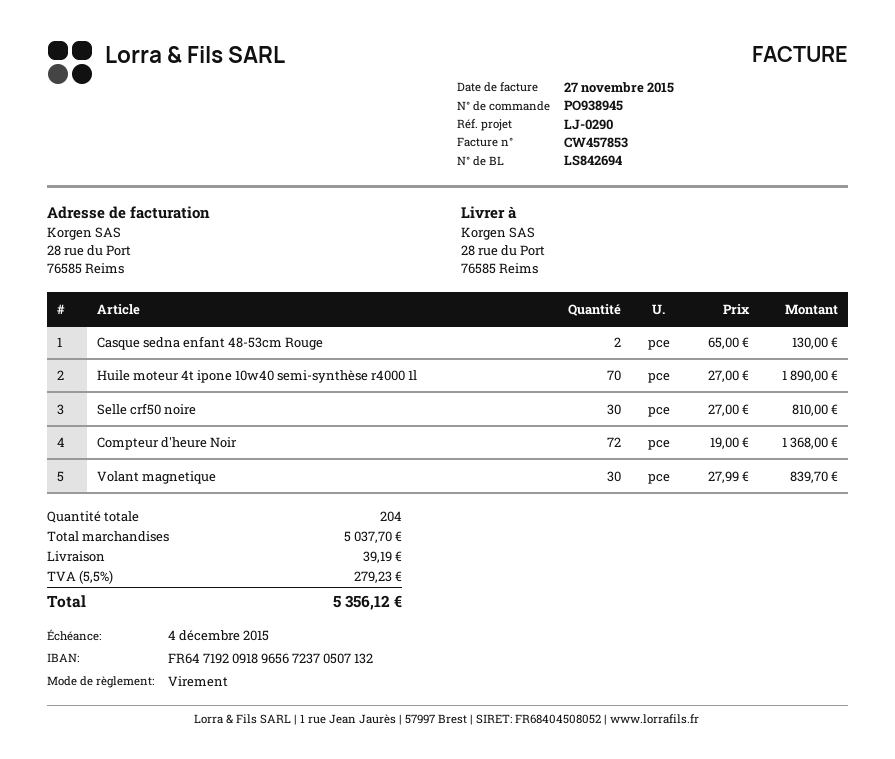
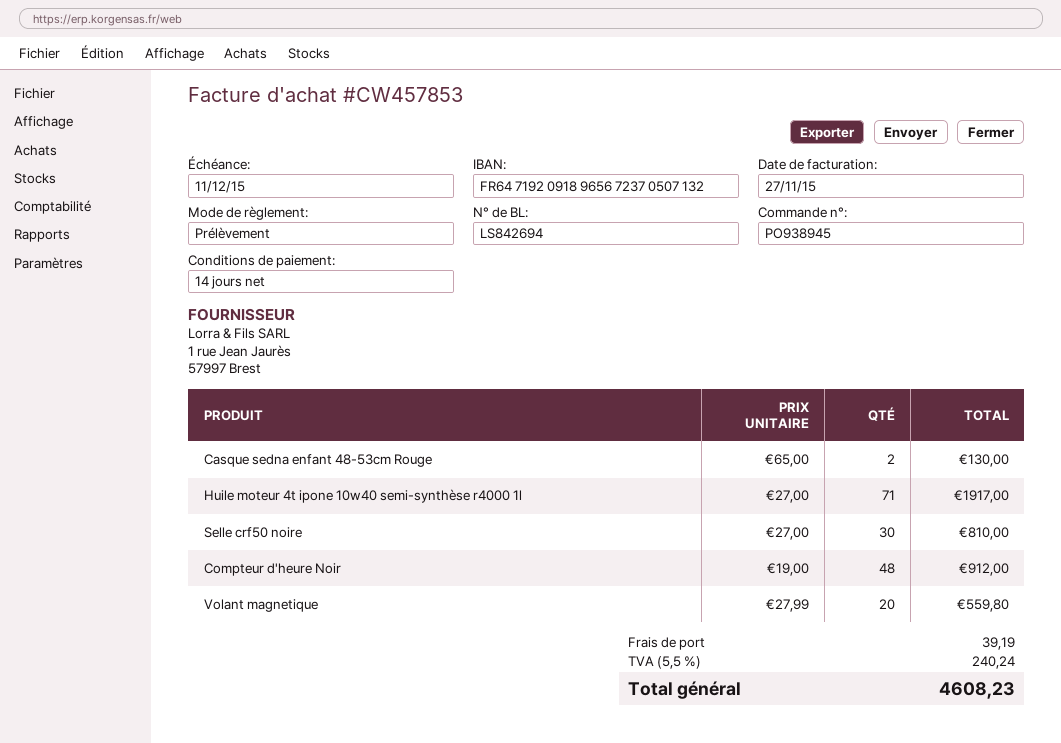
due date: 2015-12-04 -> 2015-12-11
payment method: bank transfer -> direct debit
Huile moteur 4t ipone 10w40 semi-synthèse r4000 1l: 70 x 27.00 = 1890.00 -> 71 x 27.00 = 1917.00
Compteur d'heure Noir: 72 x 19.00 = 1368.00 -> 48 x 19.00 = 912.00
Volant magnetique: 30 x 27.99 = 839.70 -> 20 x 27.99 = 559.80
tax: 5.5% = 279.23 -> 5.5% = 240.24
total: 5356.12 -> 4608.23

